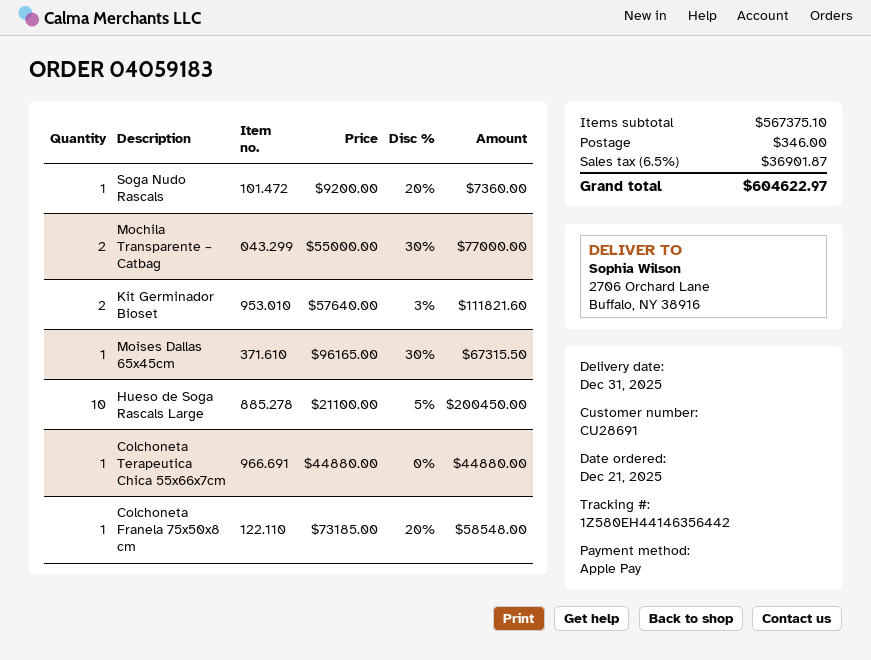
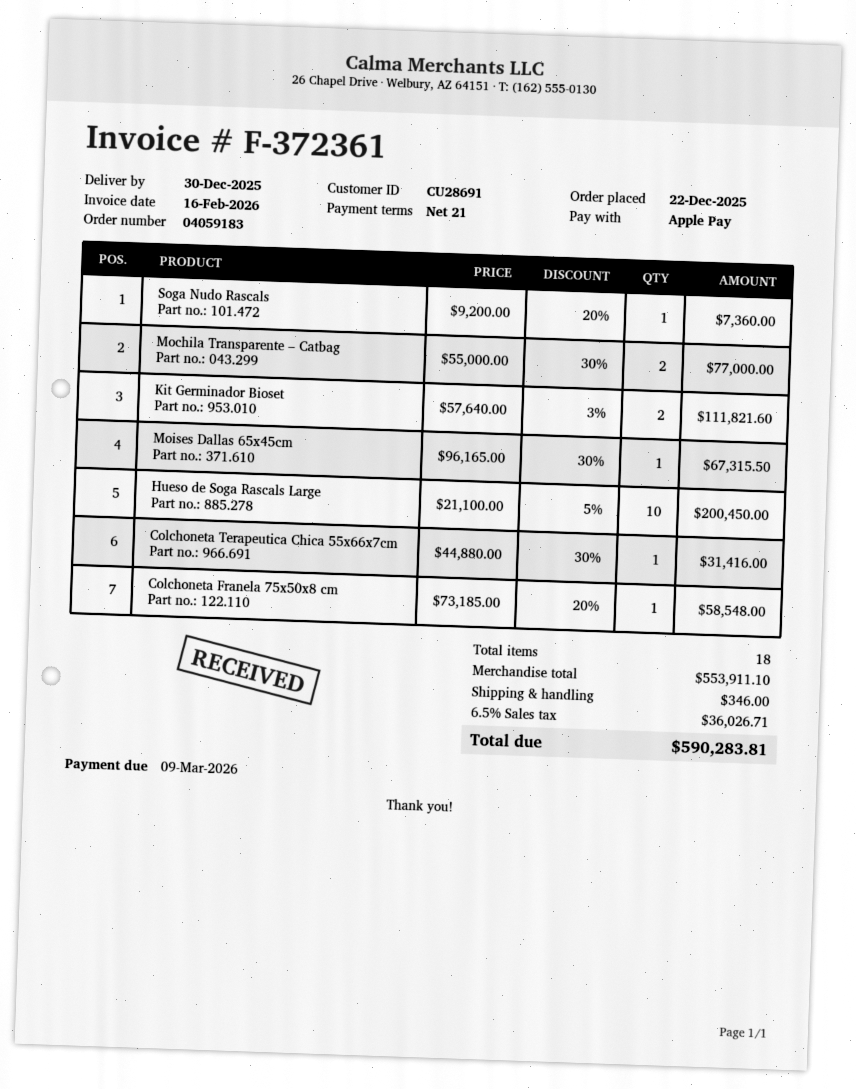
order date: 2025-12-21 -> 2025-12-22
delivery date: 2025-12-31 -> 2025-12-30
Colchoneta Terapeutica Chica 55x66x7cm: 1 x 44880.00 = 44880.00 -> 1 x 44880.00 - 30% = 31416.00
subtotal: 567375.10 -> 553911.10
tax: 6.5% = 36901.87 -> 6.5% = 36026.71
total: 604622.97 -> 590283.81

